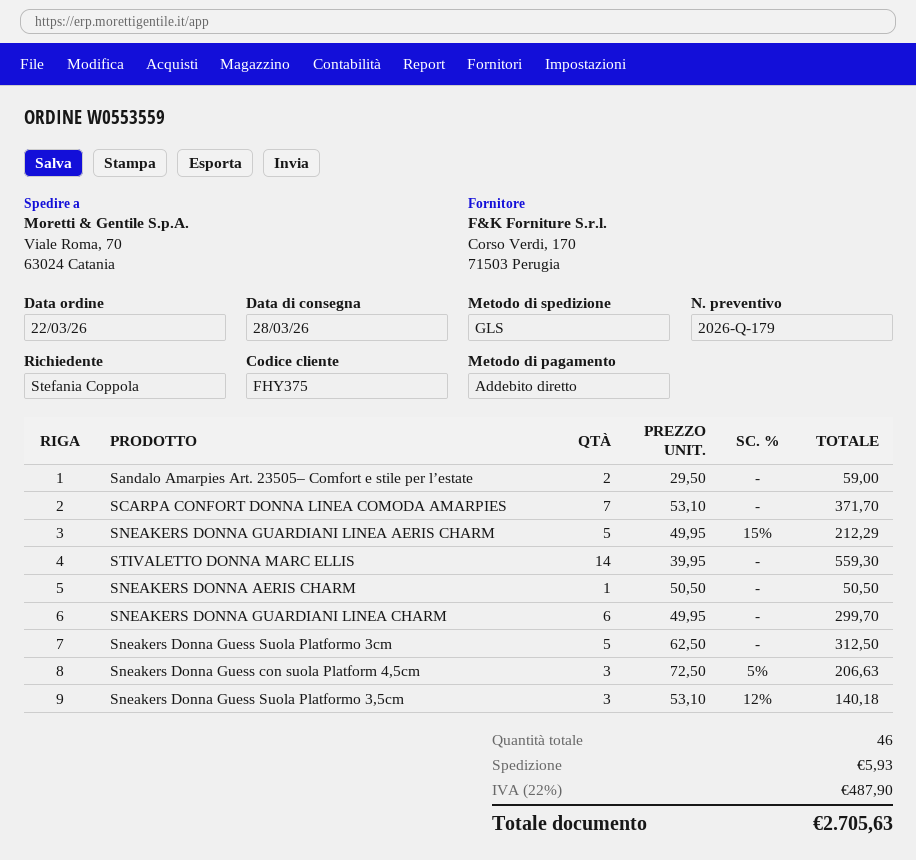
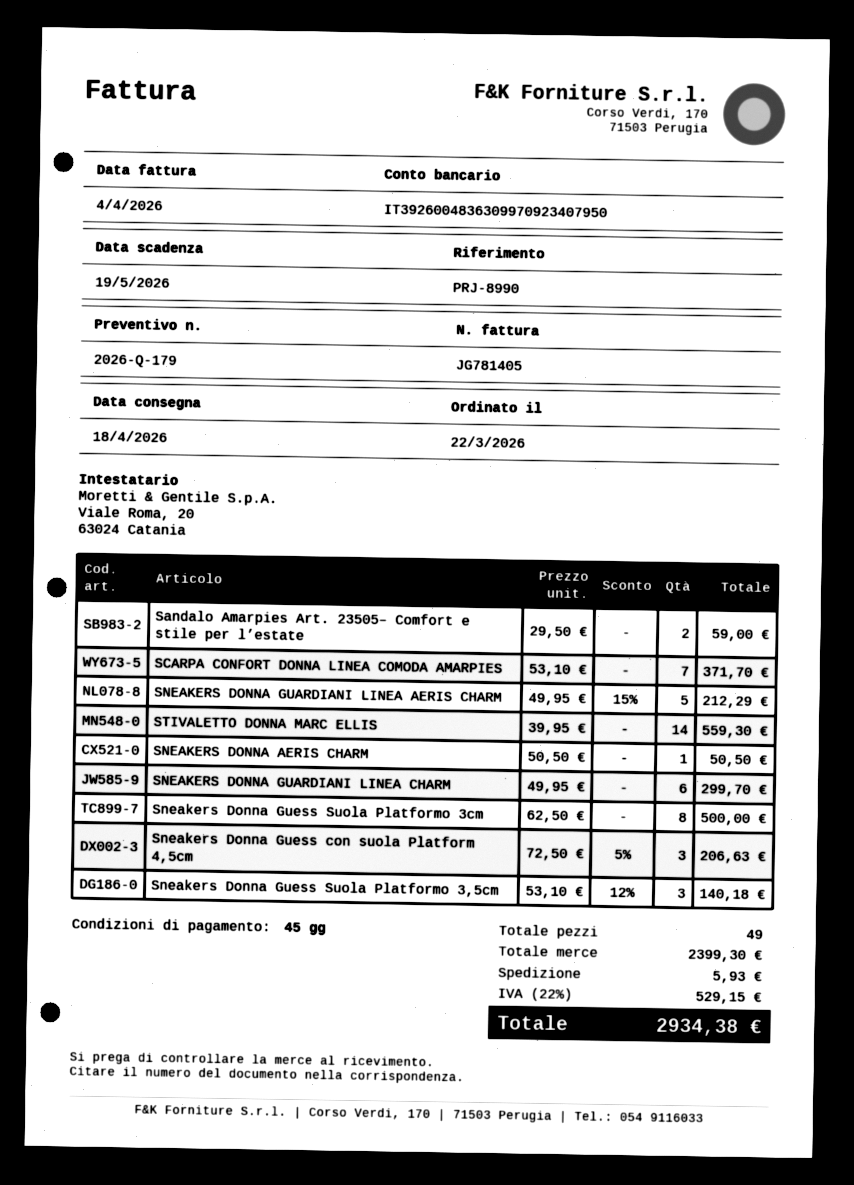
delivery date: 2026-03-28 -> 2026-04-18
Sneakers Donna Guess Suola Platformo 3cm: 5 x 62.50 = 312.50 -> 8 x 62.50 = 500.00
total quantity: 46 -> 49
tax: 22% = 487.90 -> 22% = 529.15
total: 2705.63 -> 2934.38

